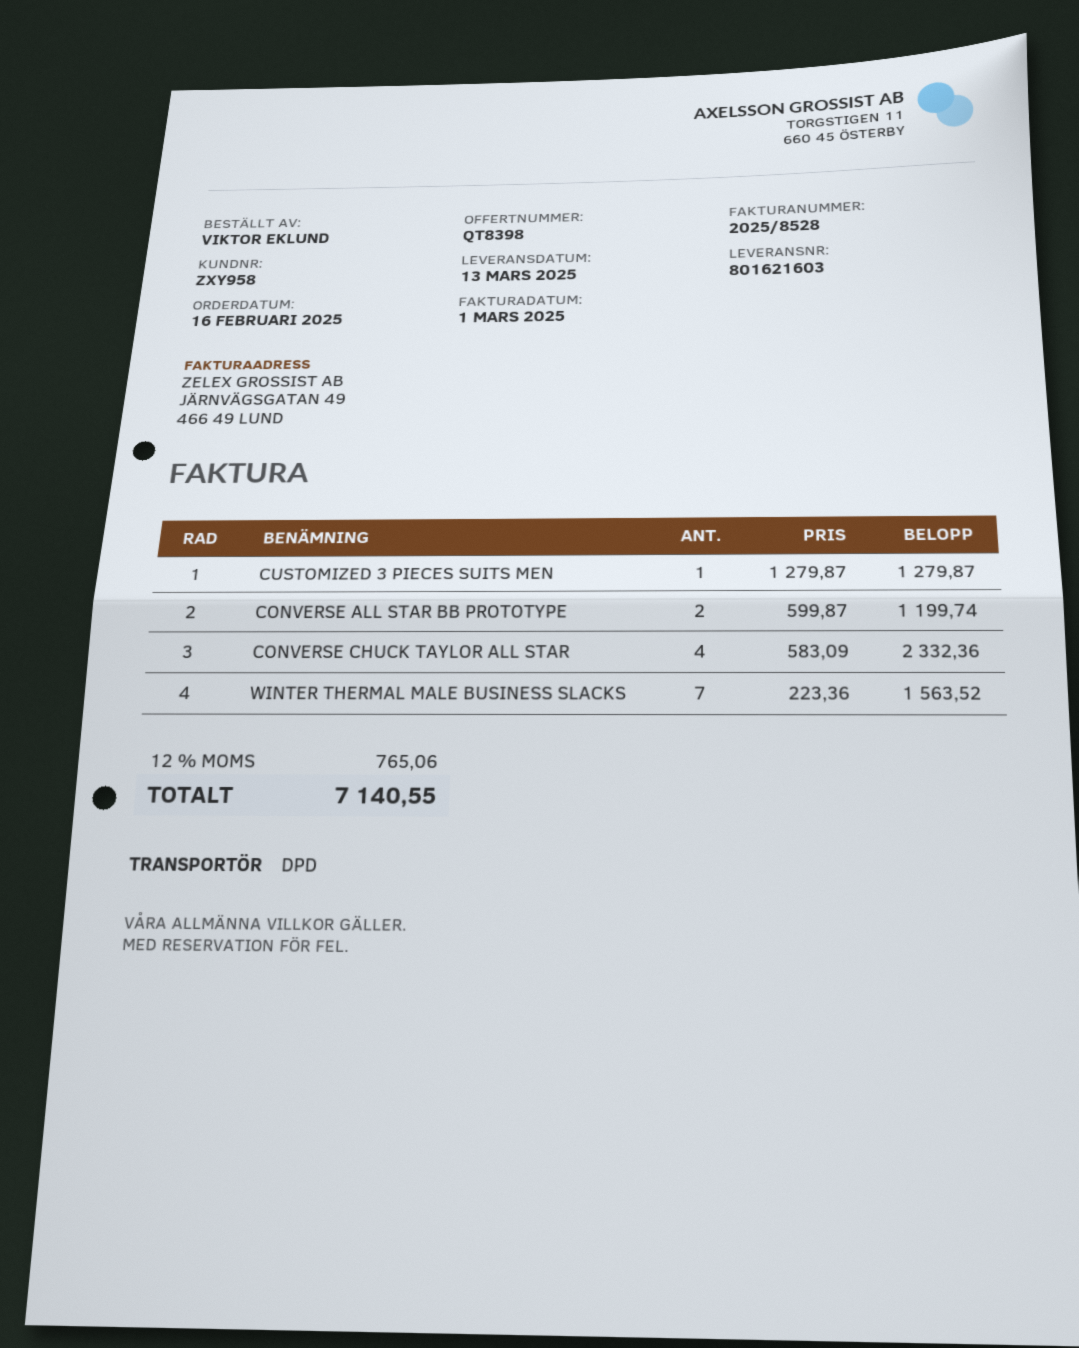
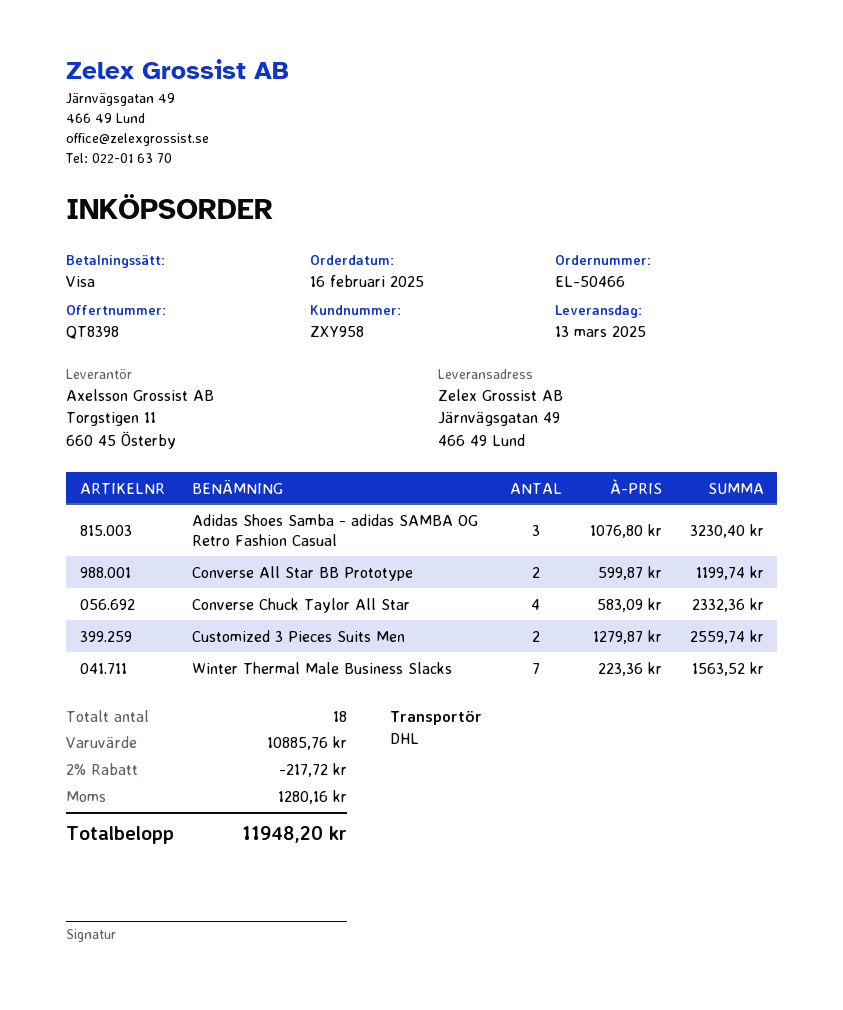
shipping method: DPD -> DHL
CUSTOMIZED 3 PIECES SUITS MEN: 1 x 1279.87 = 1279.87 -> 2 x 1279.87 = 2559.74
Adidas Shoes Samba - adidas SAMBA OG Retro Fashion Casual: none -> 3 x 1076.80 = 3230.40
discount: none -> 2% = 217.72
tax: 765.06 -> 1280.16
total: 7140.55 -> 11948.20

